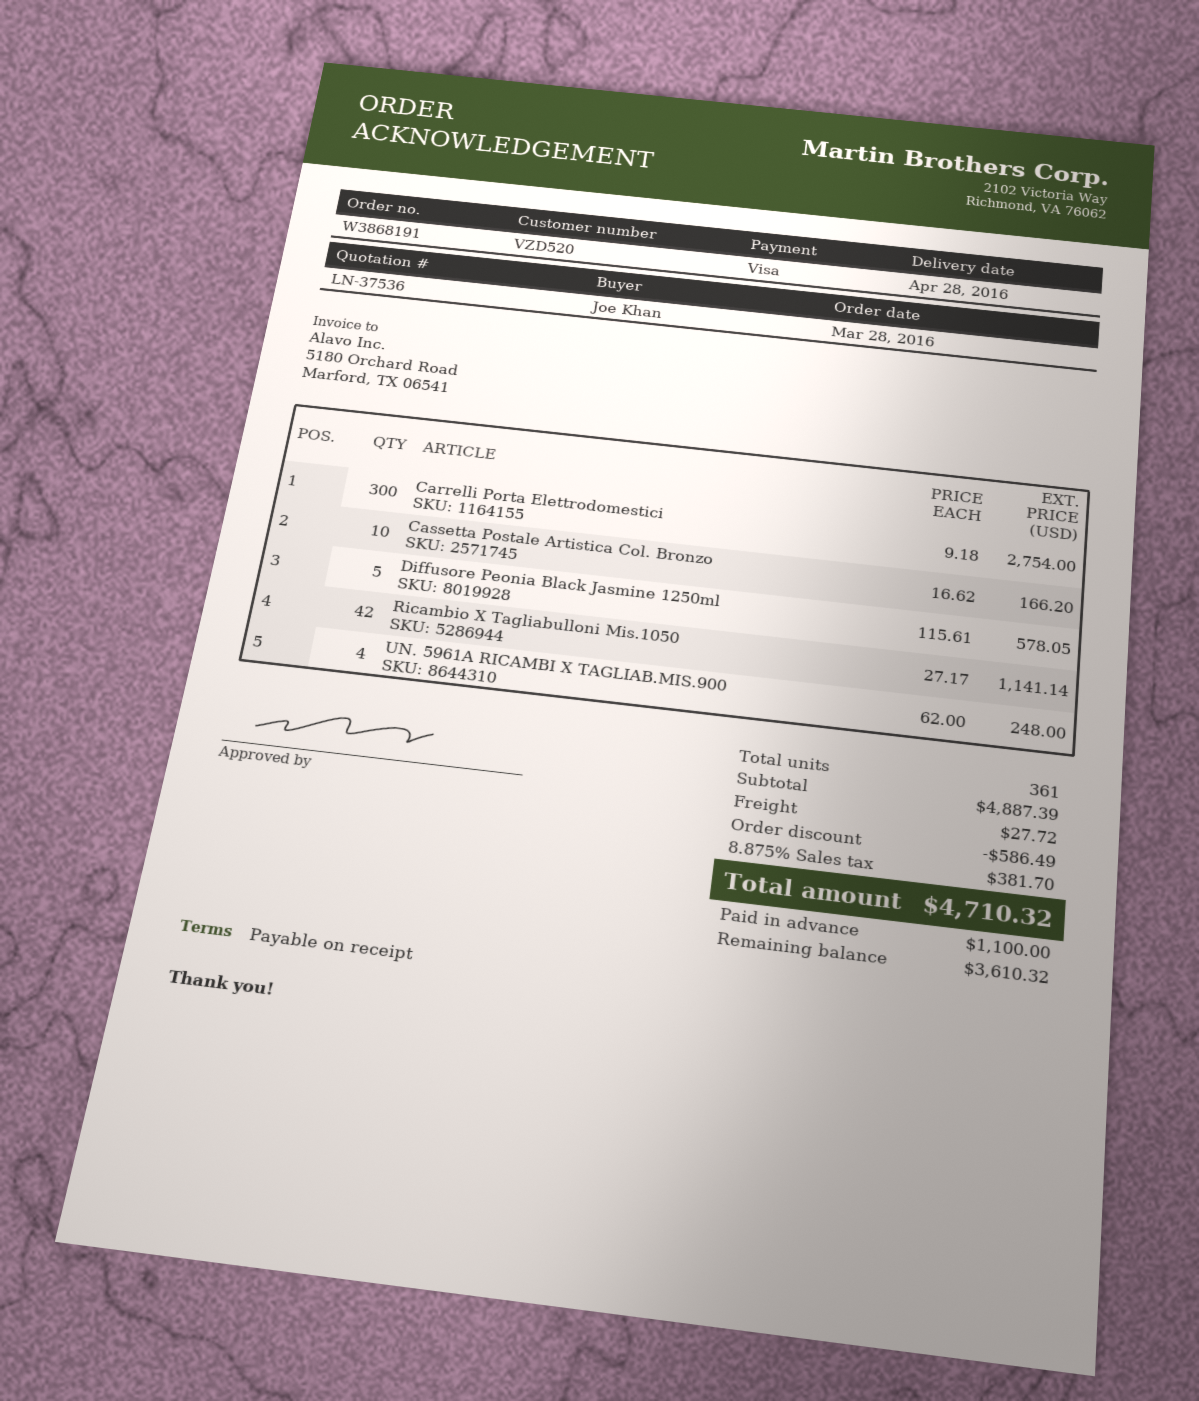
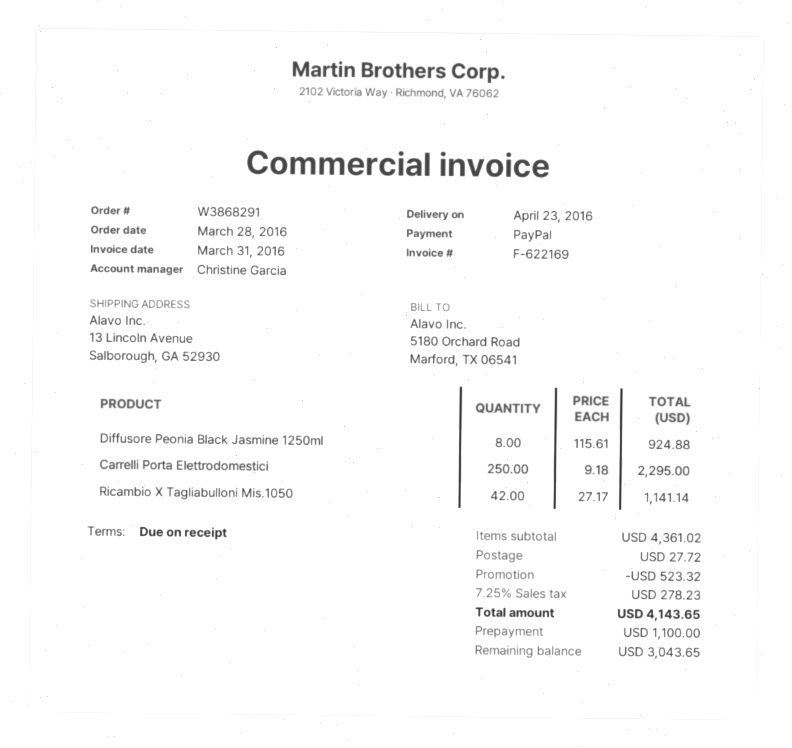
order number: W3868191 -> W3868291
delivery date: 2016-04-28 -> 2016-04-23
payment method: Visa -> PayPal
Carrelli Porta Elettrodomestici: 300 x 9.18 = 2754.00 -> 250 x 9.18 = 2295.00
Cassetta Postale Artistica Col. Bronzo: 10 x 16.62 = 166.20 -> none
Diffusore Peonia Black Jasmine 1250ml: 5 x 115.61 = 578.05 -> 8 x 115.61 = 924.88
UN. 5961A RICAMBI X TAGLIAB.MIS.900: 4 x 62.00 = 248.00 -> none
subtotal: 4887.39 -> 4361.02
discount: 586.49 -> 523.32
tax: 8.875% = 381.70 -> 7.25% = 278.23
total: 4710.32 -> 4143.65
balance: 3610.32 -> 3043.65

